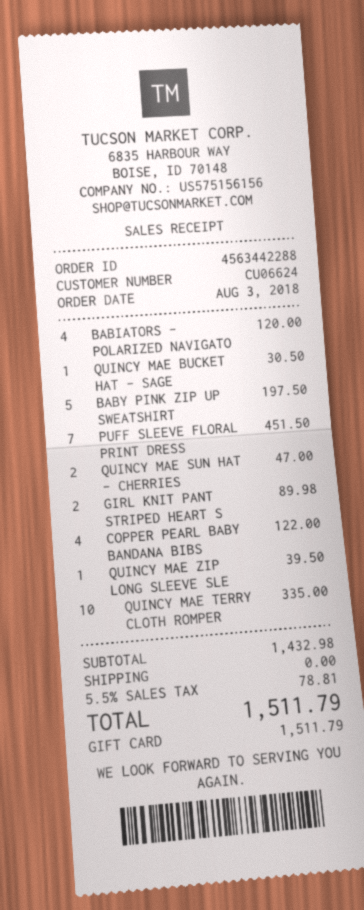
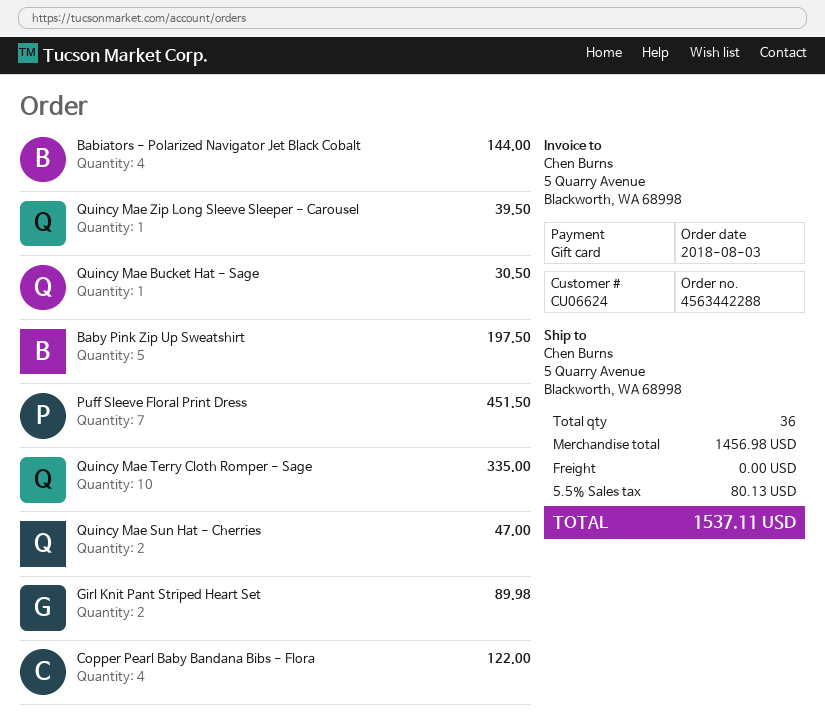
BABIATORS - POLARIZED NAVIGATO: 4 for 120.00 -> 4 for 144.00
subtotal: 1432.98 -> 1456.98
tax: 5.5% = 78.81 -> 5.5% = 80.13
total: 1511.79 -> 1537.11

